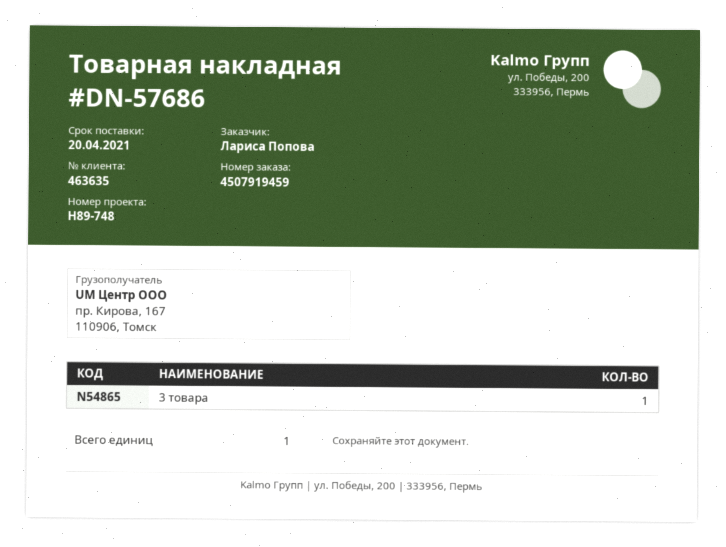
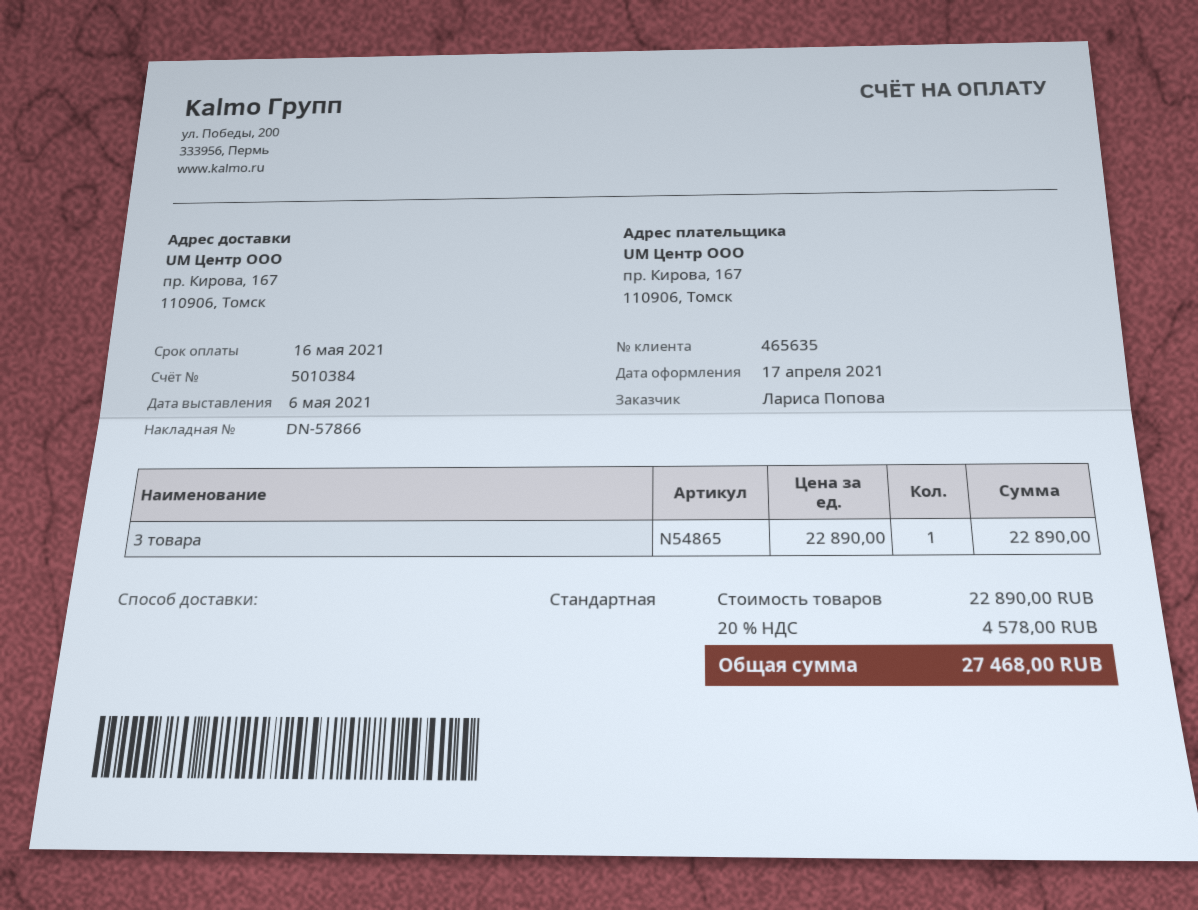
delivery note number: DN-57686 -> DN-57866
customer number: 463635 -> 465635

